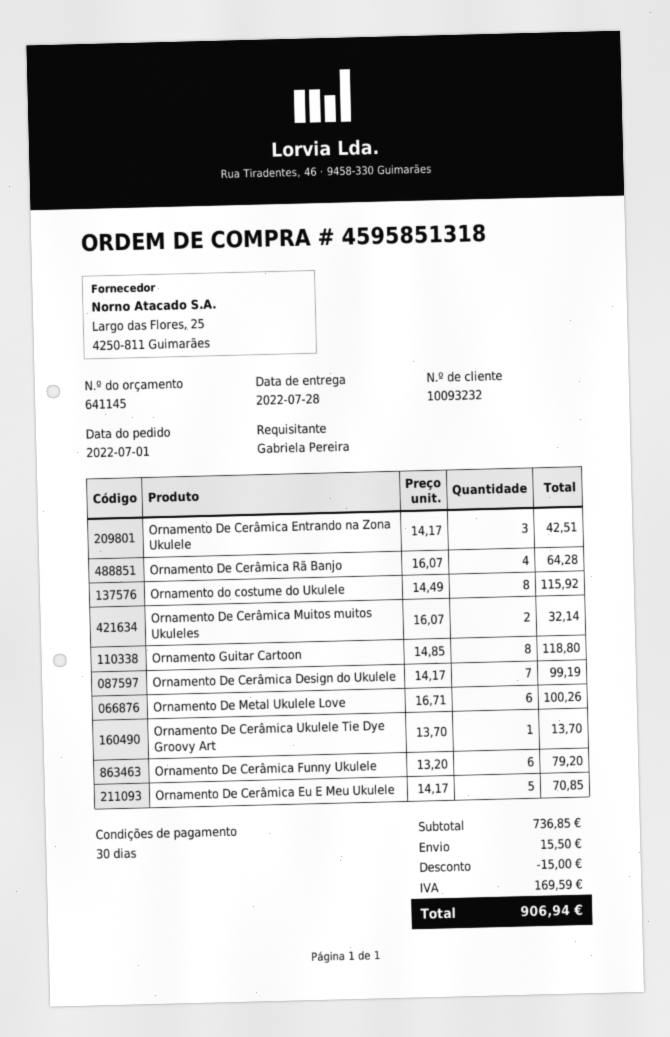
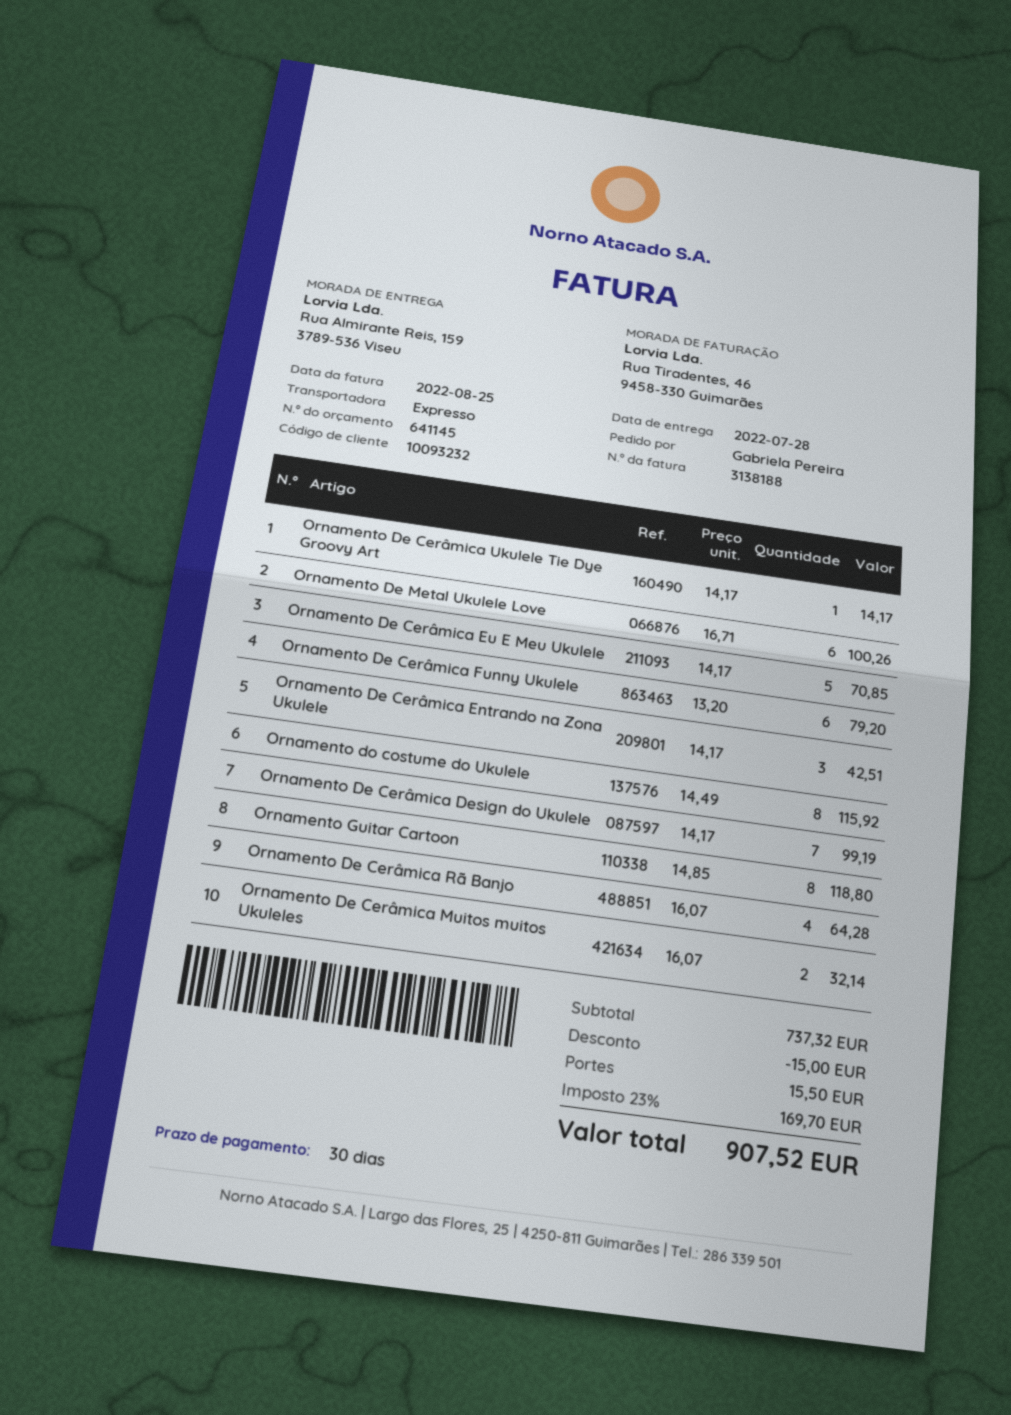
Ornamento De Cerâmica Ukulele Tie Dye Groovy Art: 1 x 13.70 = 13.70 -> 1 x 14.17 = 14.17
subtotal: 736.85 -> 737.32
tax: 169.59 -> 169.70
total: 906.94 -> 907.52

